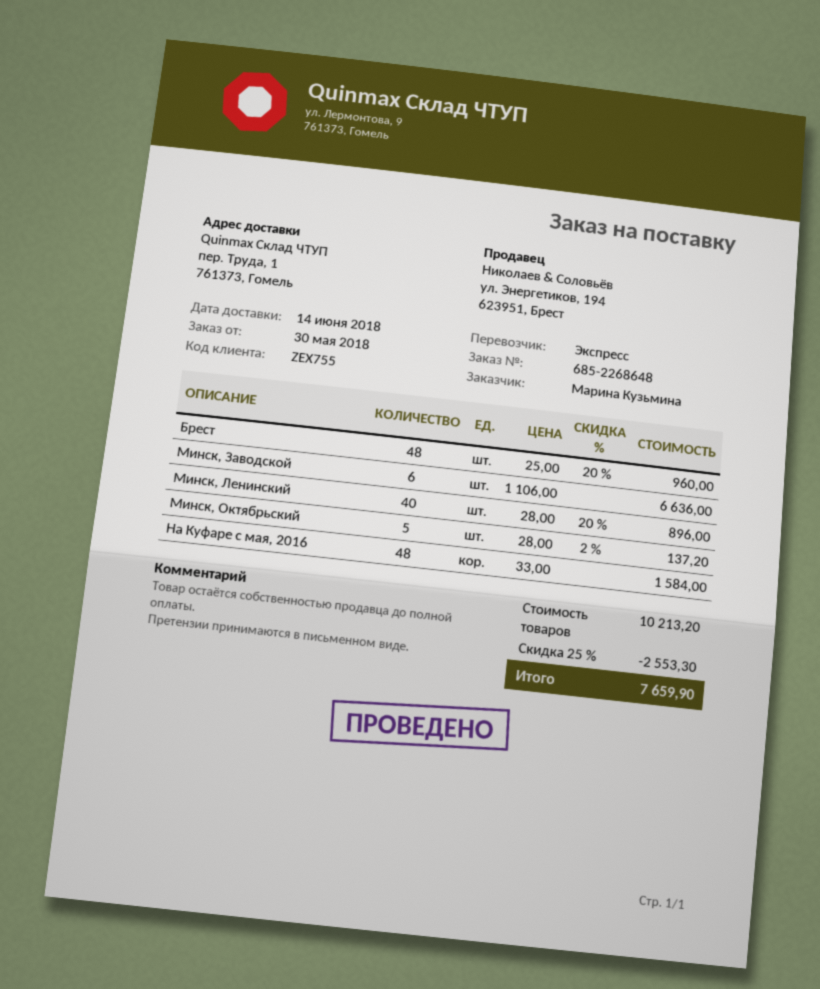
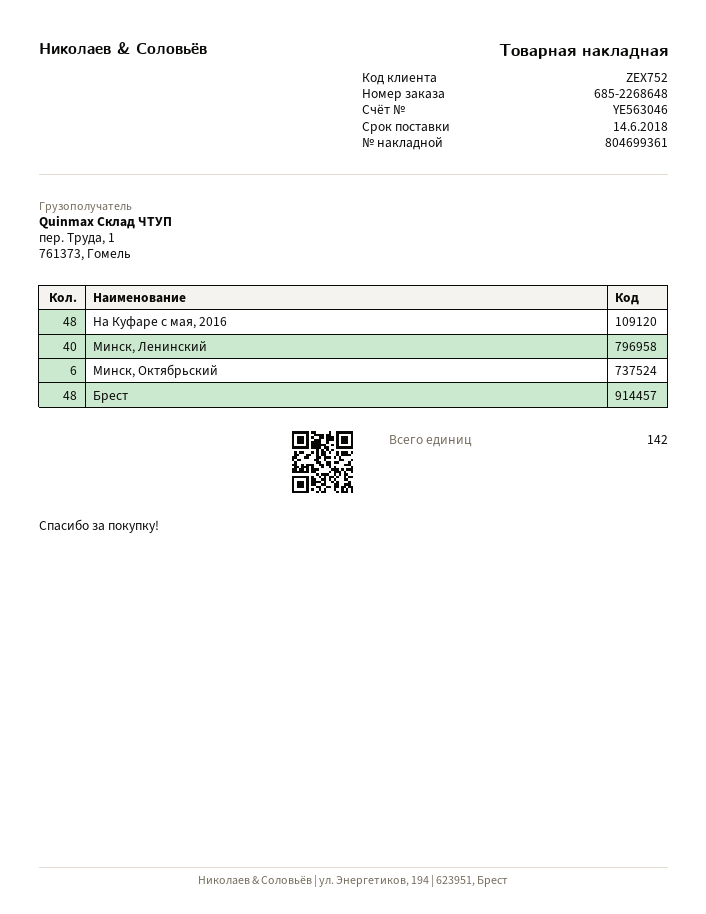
customer number: ZEX755 -> ZEX752
Минск, Заводской: 6 -> none
Минск, Октябрьский: 5 -> 6

